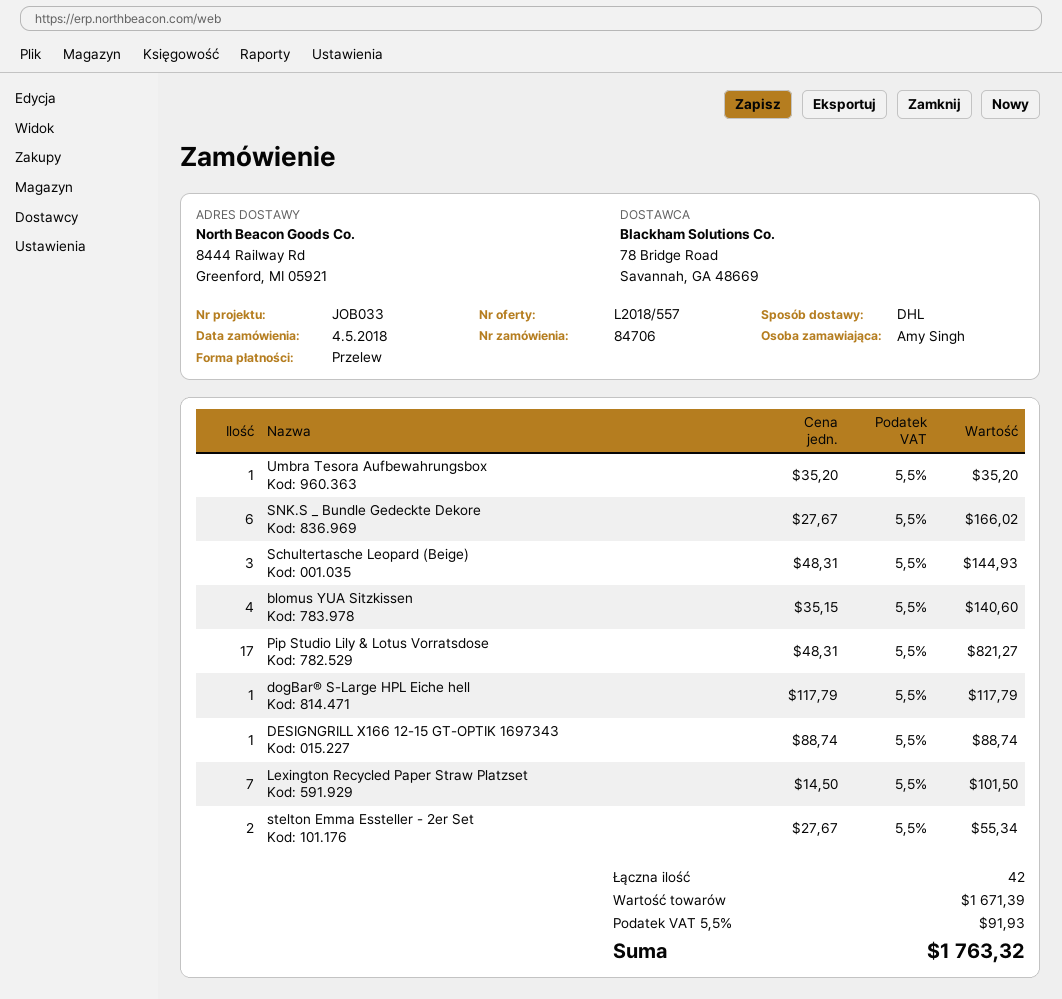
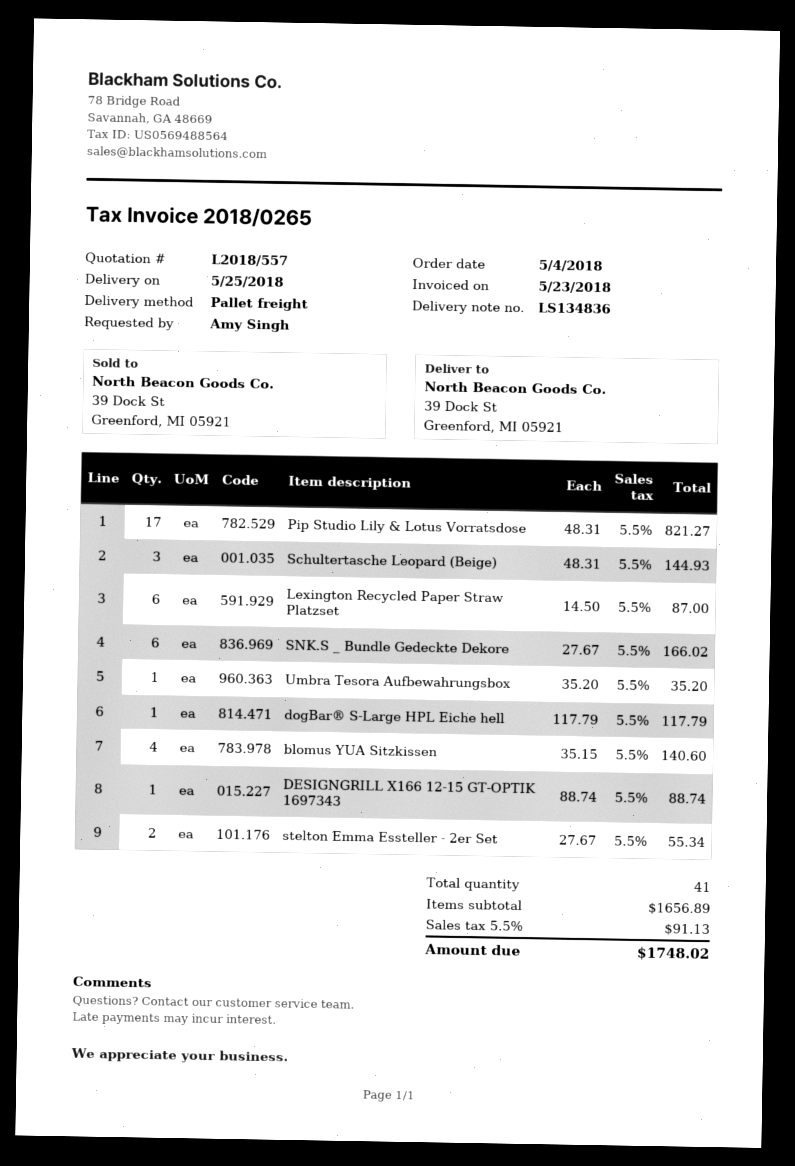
shipping method: DHL -> pallet freight
ship to: 8444 Railway Rd, Greenford, MI 05921 -> 39 Dock St, Greenford, MI 05921
Lexington Recycled Paper Straw Platzset: 7 x 14.50 = 101.50 -> 6 x 14.50 = 87.00
total quantity: 42 -> 41
subtotal: 1671.39 -> 1656.89
tax: 5.5% = 91.93 -> 5.5% = 91.13
total: 1763.32 -> 1748.02

